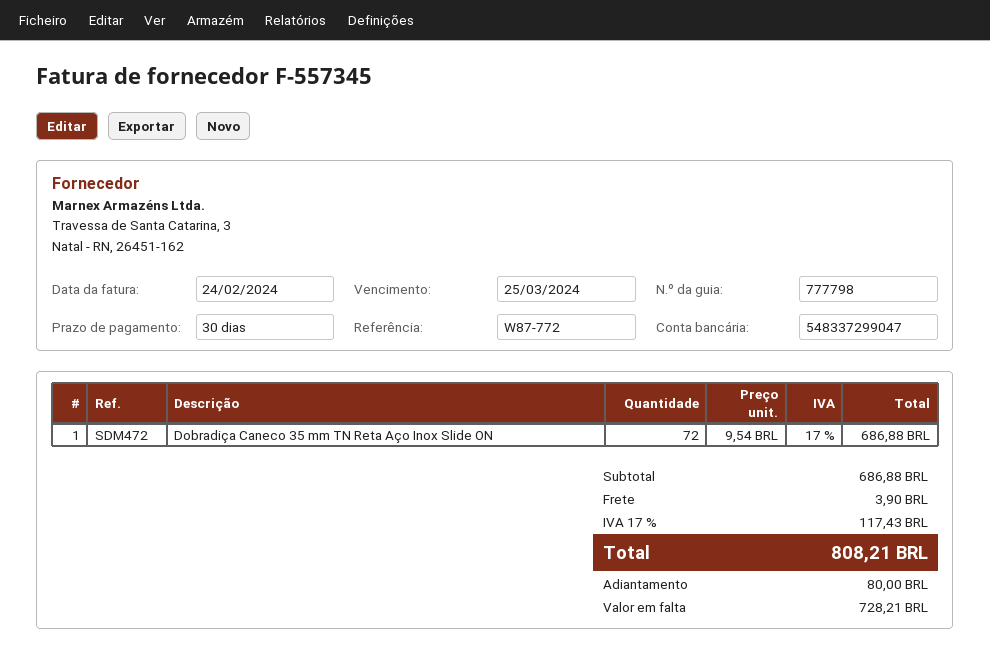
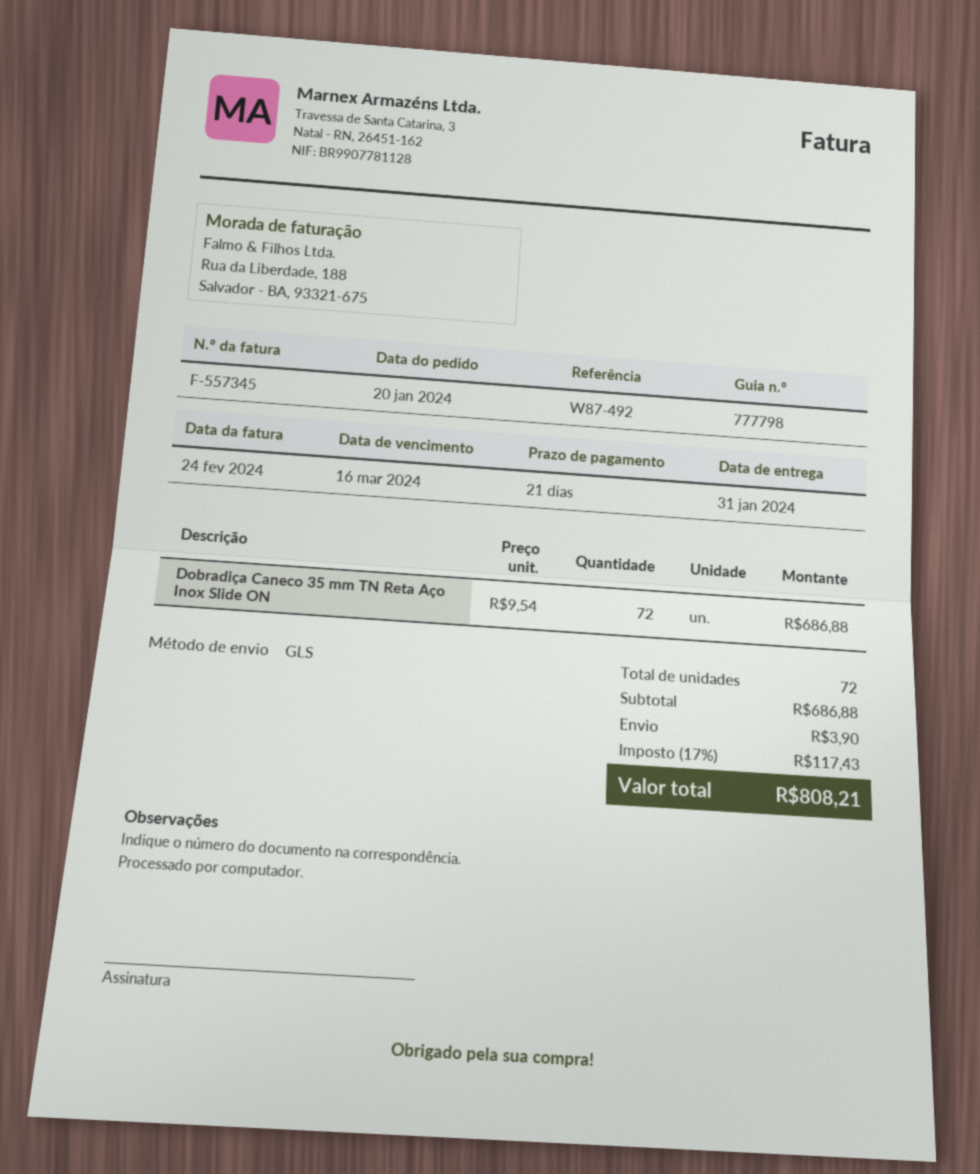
payment terms: 30 days -> 21 days
due date: 2024-03-25 -> 2024-03-16
reference: W87-772 -> W87-492

